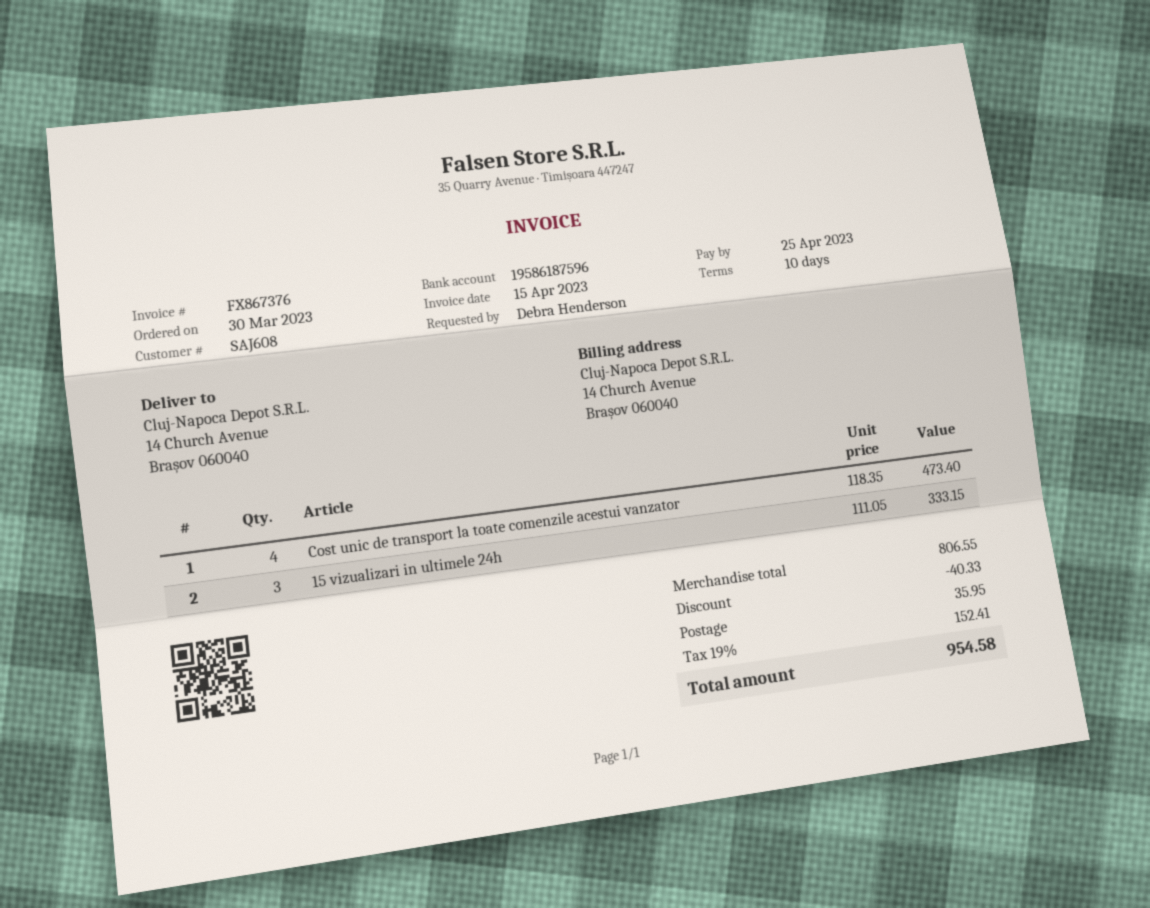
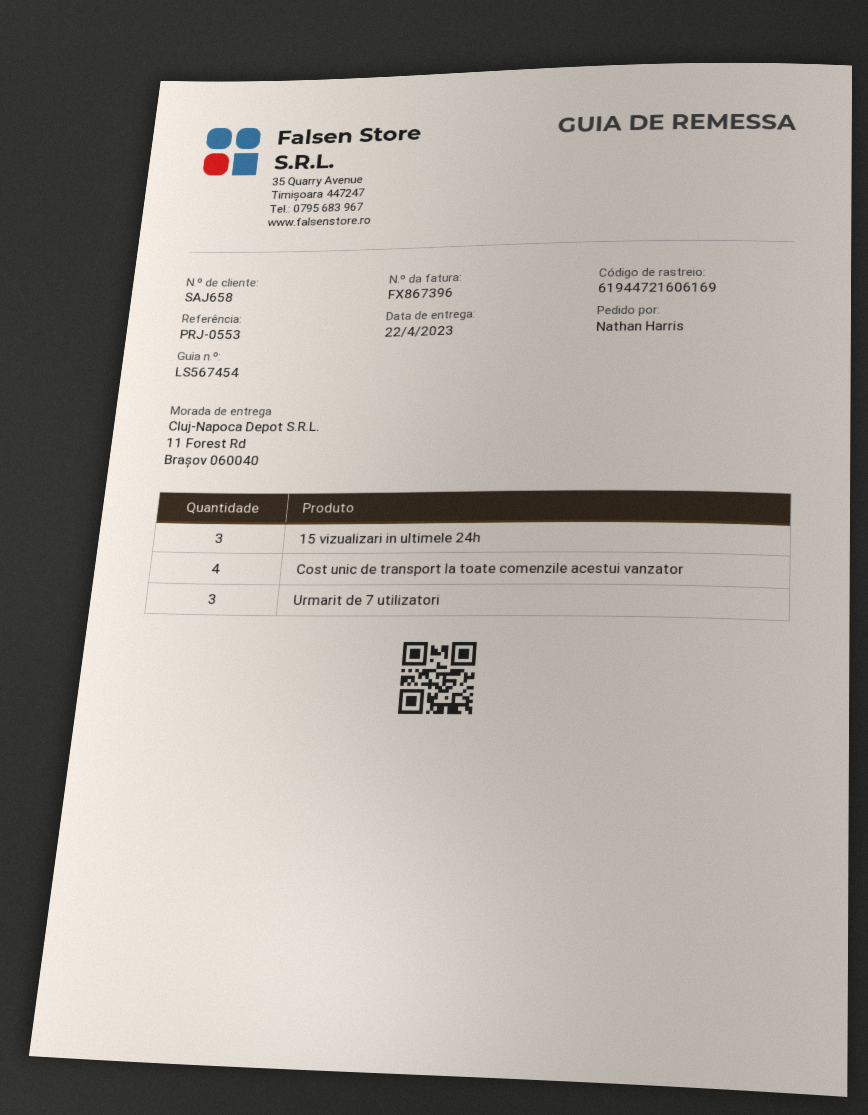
invoice number: FX867376 -> FX867396
customer number: SAJ608 -> SAJ658
ordered by: Debra Henderson -> Nathan Harris
ship to: 14 Church Avenue, Brașov 060040 -> 11 Forest Rd, Brașov 060040
Urmarit de 7 utilizatori: none -> 3

